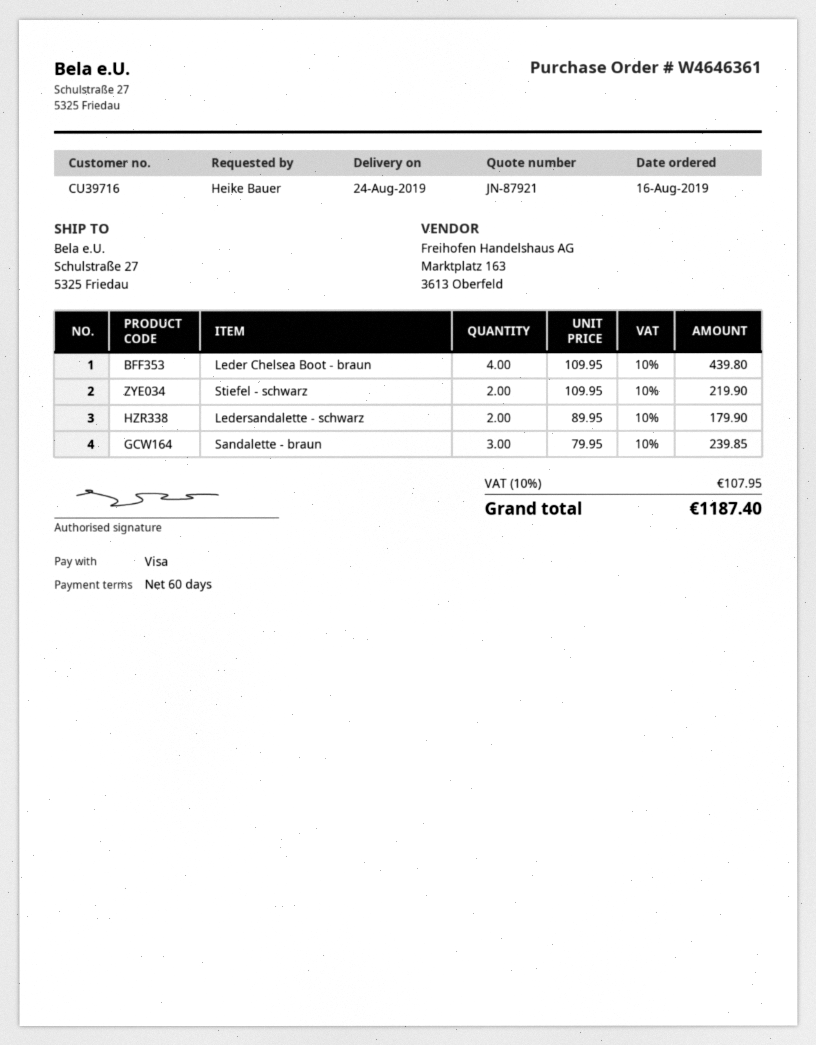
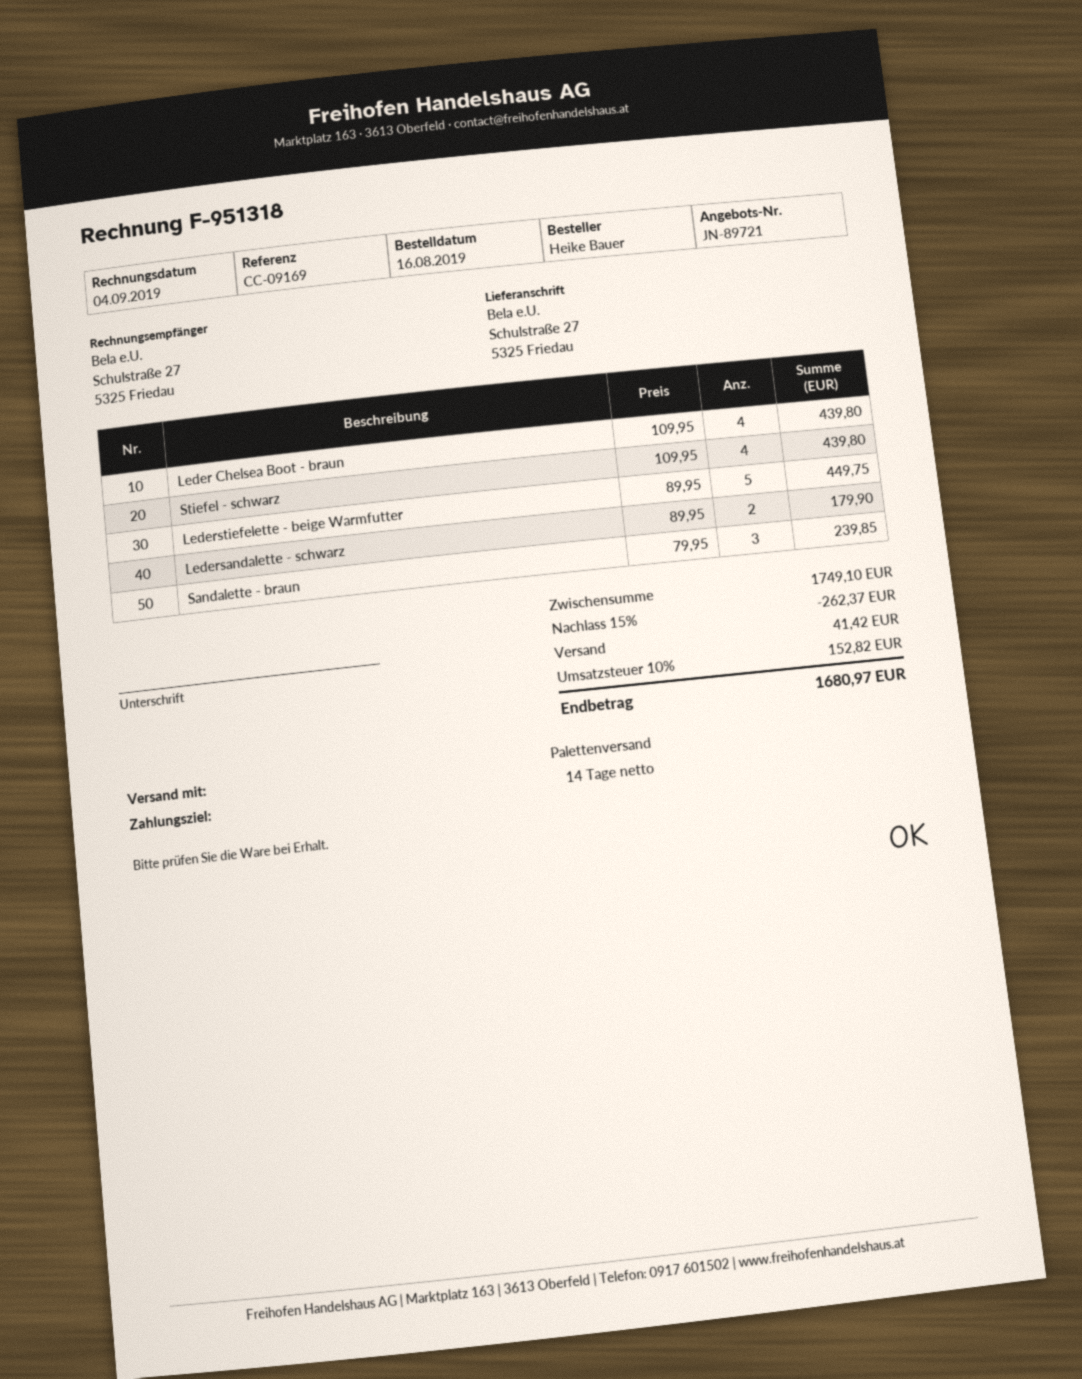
quote number: JN-87921 -> JN-89721
payment terms: 60 days -> 14 days
Stiefel - schwarz: 2 x 109.95 = 219.90 -> 4 x 109.95 = 439.80
Lederstiefelette - beige Warmfutter: none -> 5 x 89.95 = 449.75
discount: none -> 15% = 262.37
shipping: none -> 41.42
tax: 10% = 107.95 -> 10% = 152.82
total: 1187.40 -> 1680.97

